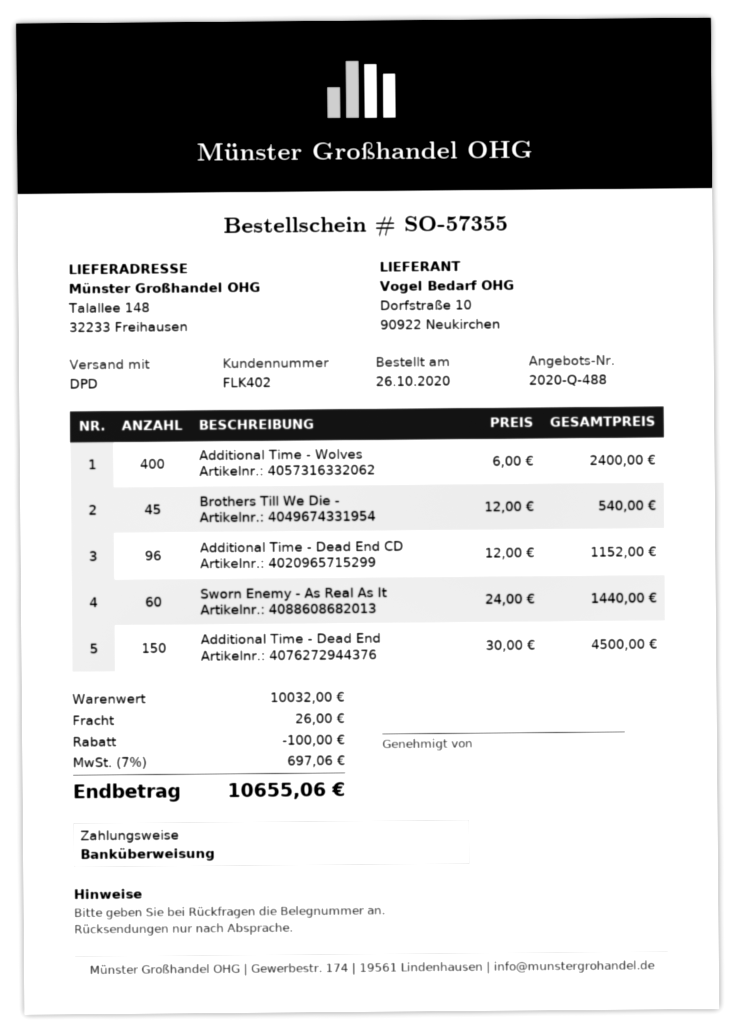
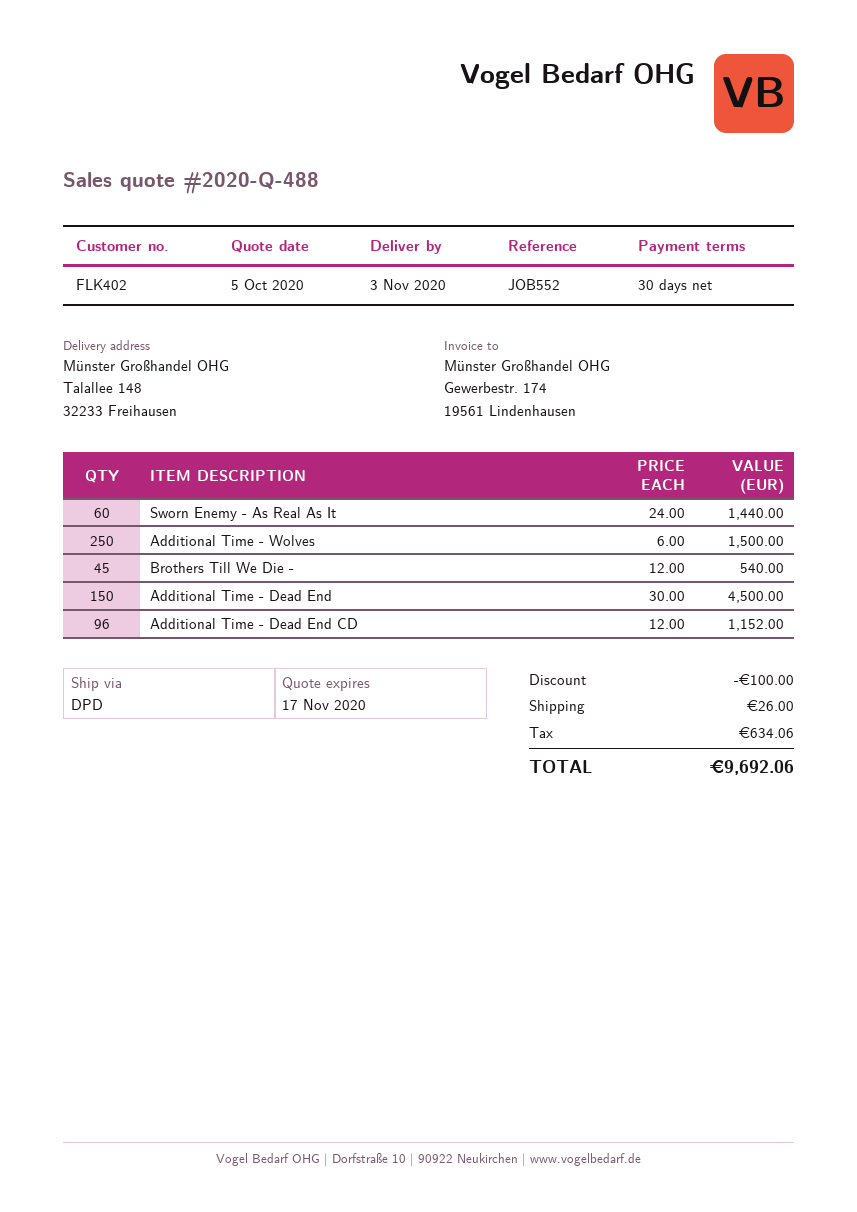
Additional Time - Wolves: 400 x 6.00 = 2400.00 -> 250 x 6.00 = 1500.00
tax: 697.06 -> 634.06
total: 10655.06 -> 9692.06

